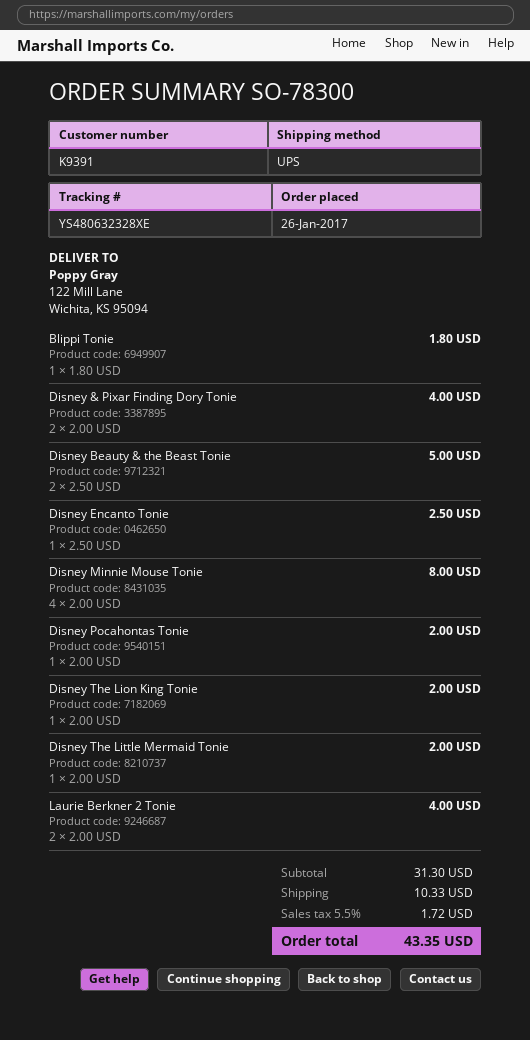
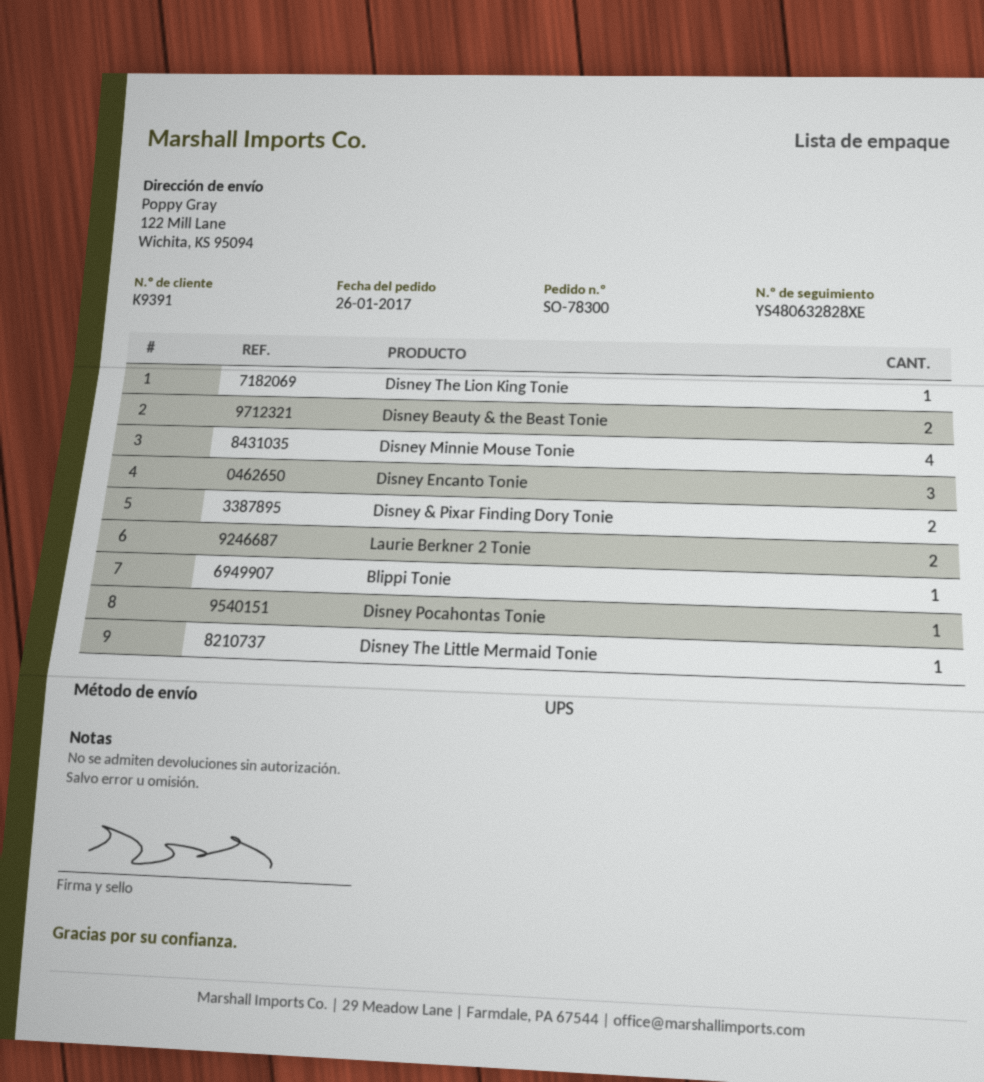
tracking number: YS480632328XE -> YS480632828XE
Disney Encanto Tonie: 1 -> 3

